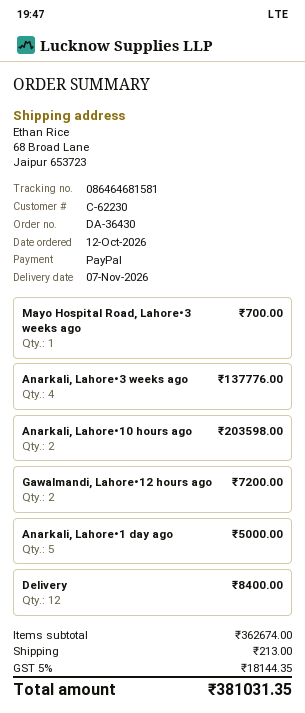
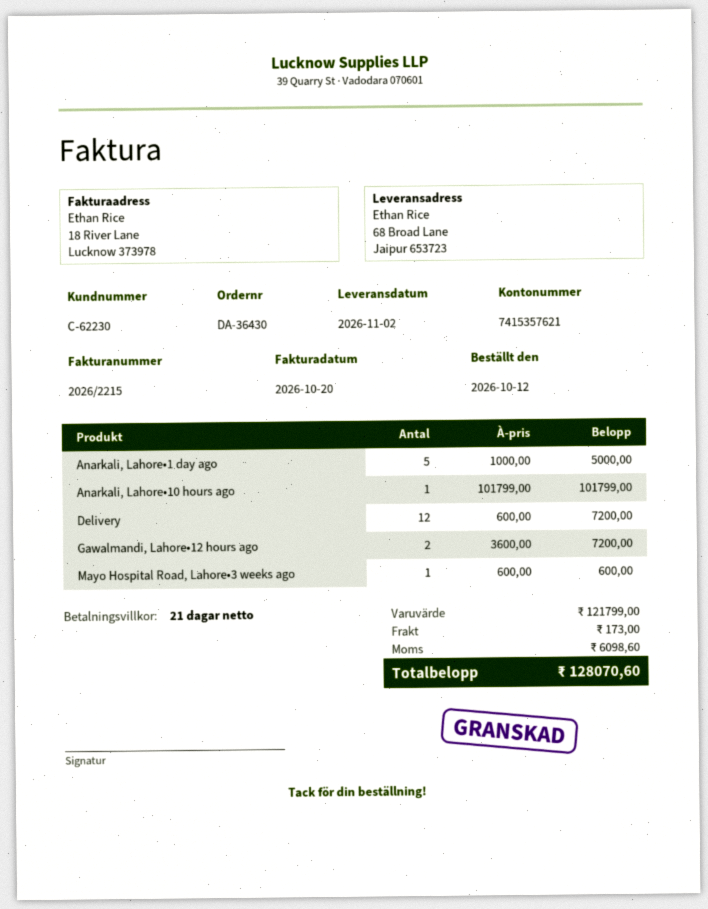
delivery date: 2026-11-07 -> 2026-11-02
Mayo Hospital Road, Lahore•3 weeks ago: 1 for 700.00 -> 1 for 600.00
Anarkali, Lahore•3 weeks ago: 4 for 137776.00 -> none
Anarkali, Lahore•10 hours ago: 2 for 203598.00 -> 1 for 101799.00
Delivery: 12 for 8400.00 -> 12 for 7200.00
subtotal: 362674.00 -> 121799.00
shipping: 213.00 -> 173.00
tax: 18144.35 -> 6098.60
total: 381031.35 -> 128070.60

